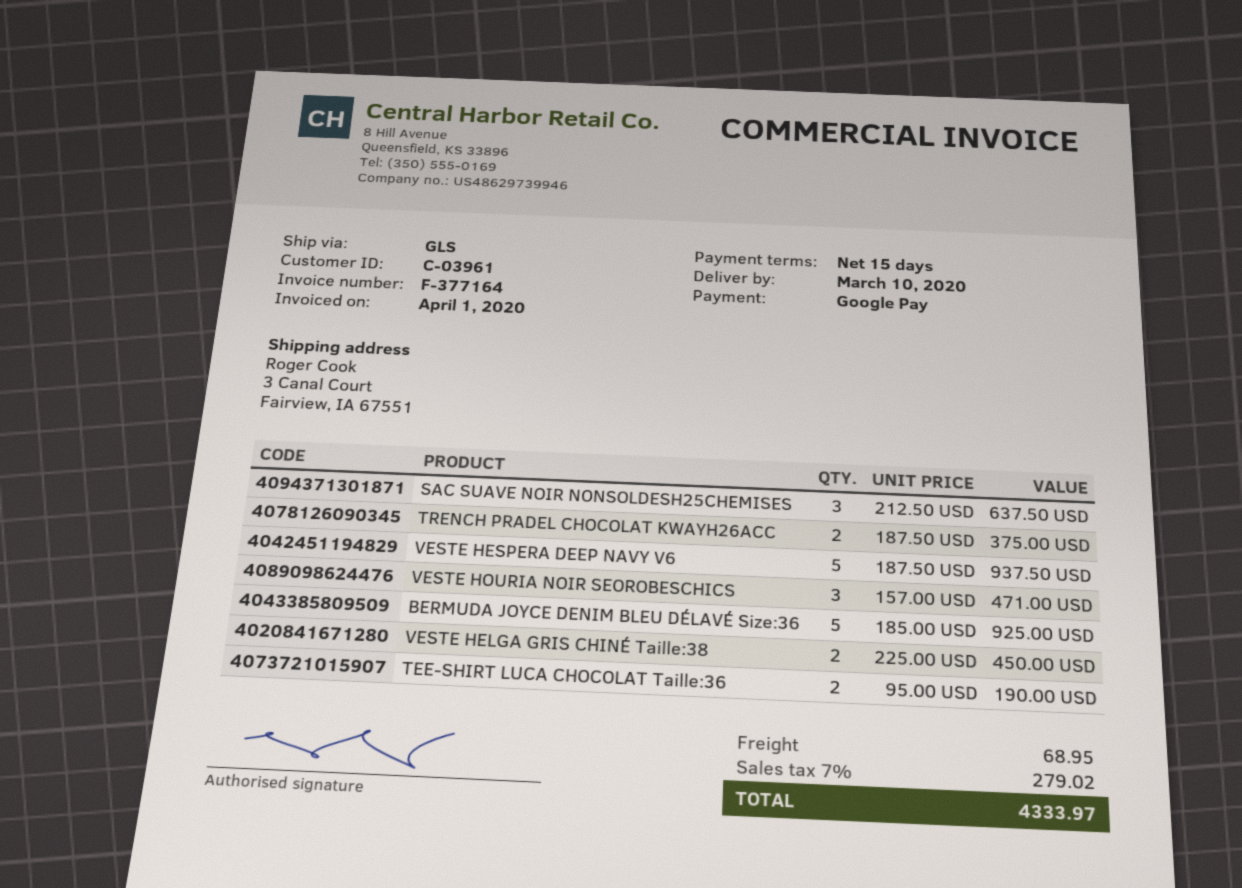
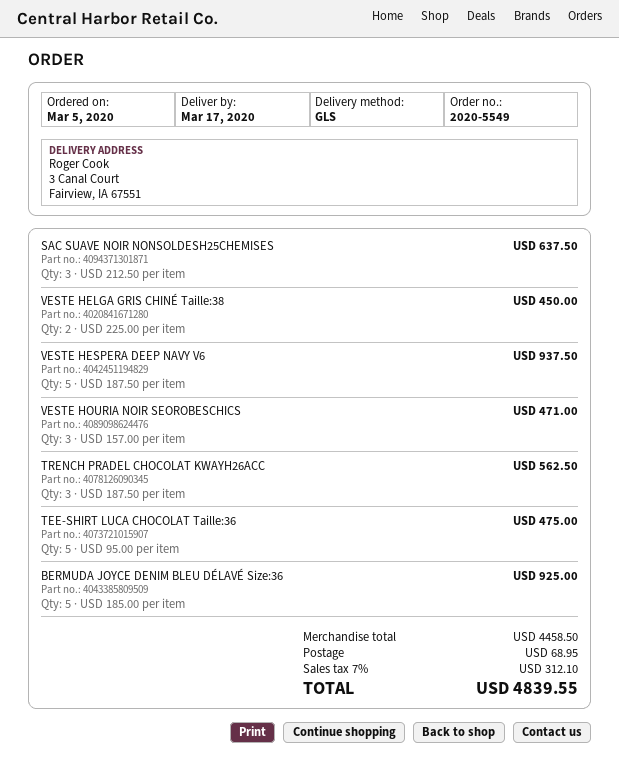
delivery date: 2020-03-10 -> 2020-03-17
TRENCH PRADEL CHOCOLAT KWAYH26ACC: 2 x 187.50 = 375.00 -> 3 x 187.50 = 562.50
TEE-SHIRT LUCA CHOCOLAT Taille:36: 2 x 95.00 = 190.00 -> 5 x 95.00 = 475.00
tax: 7% = 279.02 -> 7% = 312.10
total: 4333.97 -> 4839.55

